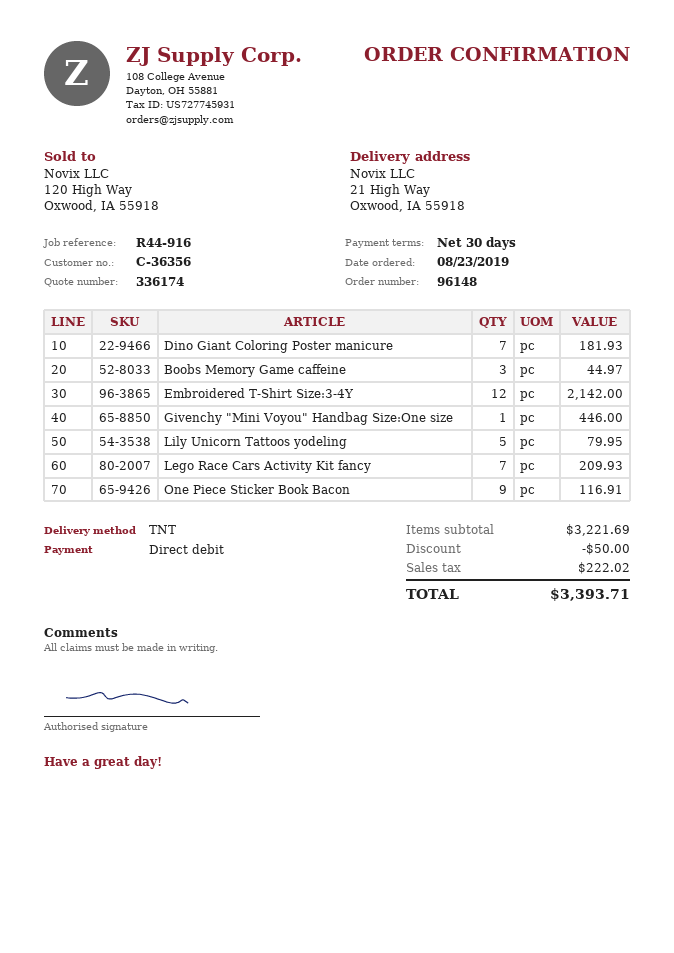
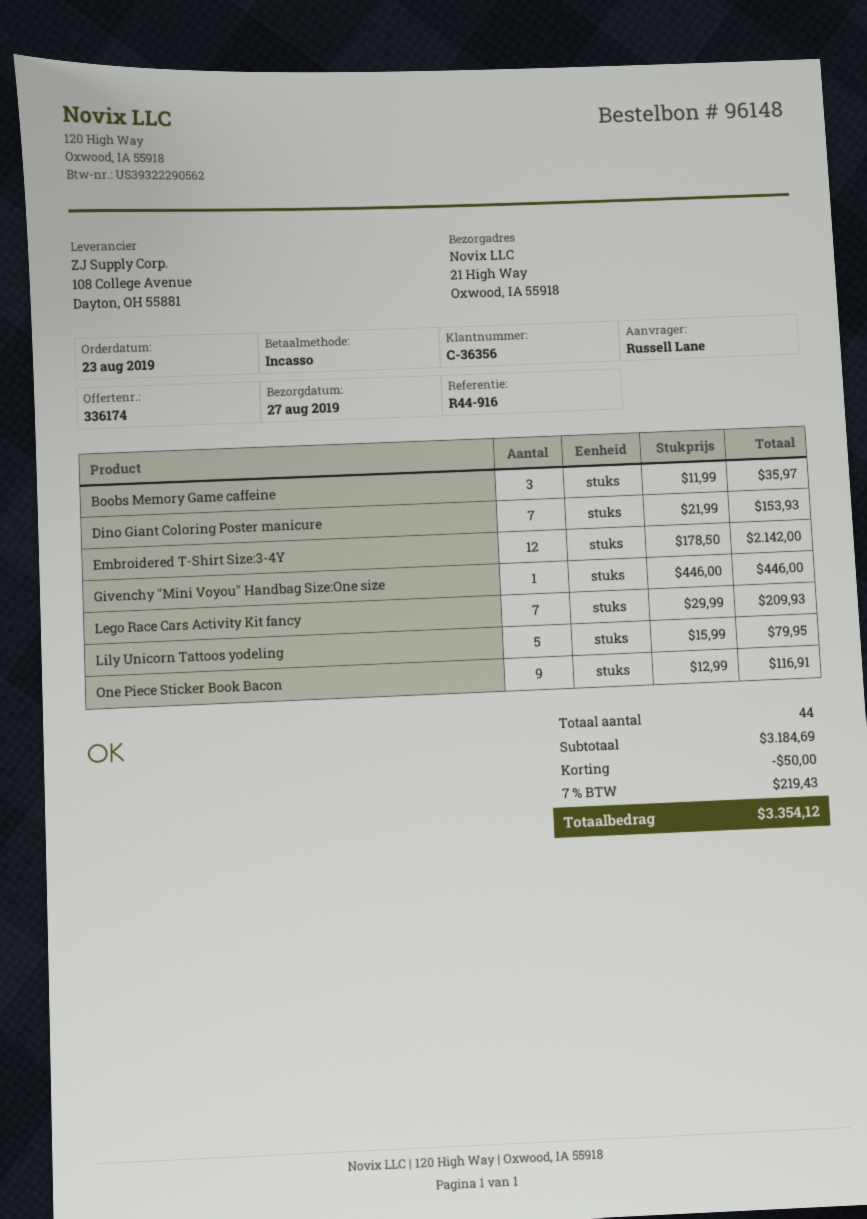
Dino Giant Coloring Poster manicure: 7 for 181.93 -> 7 for 153.93
Boobs Memory Game caffeine: 3 for 44.97 -> 3 for 35.97
subtotal: 3221.69 -> 3184.69
tax: 222.02 -> 219.43
total: 3393.71 -> 3354.12

